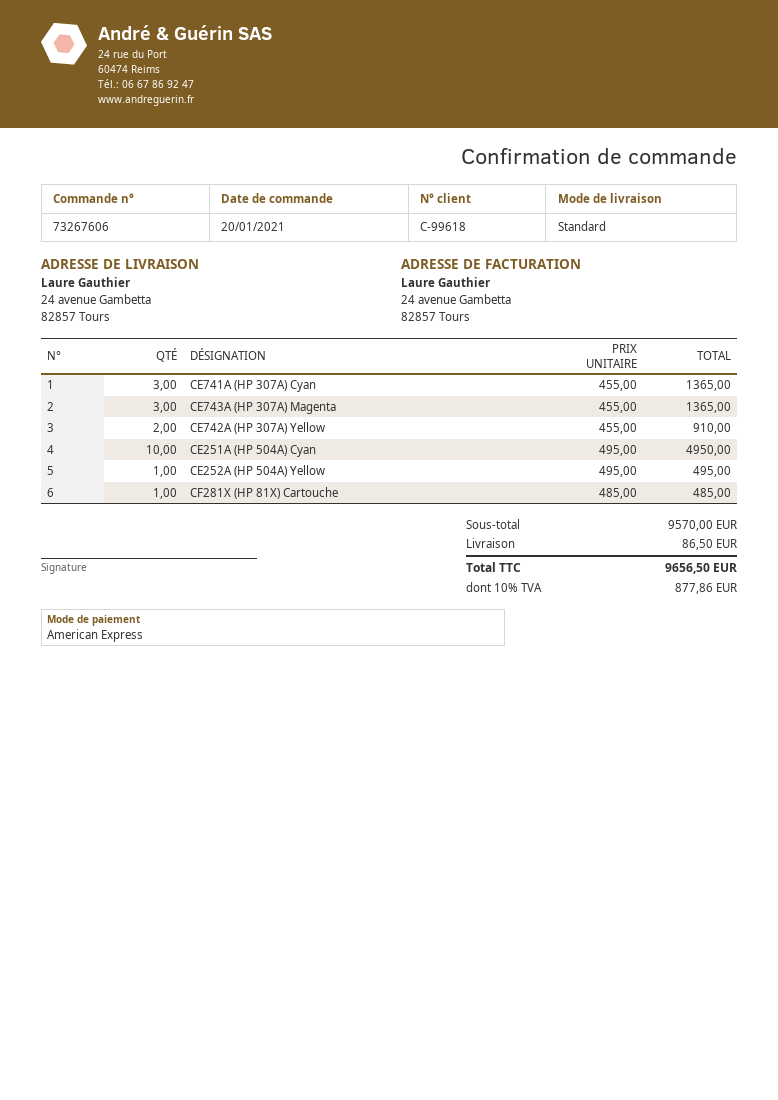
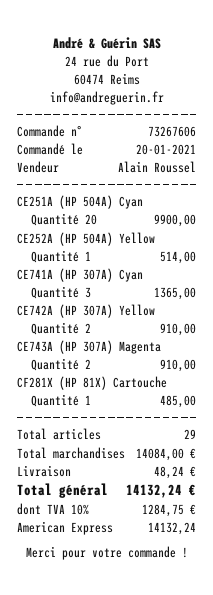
CE743A (HP 307A) Magenta: 3 for 1365.00 -> 2 for 910.00
CE251A (HP 504A) Cyan: 10 for 4950.00 -> 20 for 9900.00
CE252A (HP 504A) Yellow: 1 for 495.00 -> 1 for 514.00
subtotal: 9570.00 -> 14084.00
shipping: 86.50 -> 48.24
tax: 10% = 877.86 -> 10% = 1284.75
total: 9656.50 -> 14132.24

